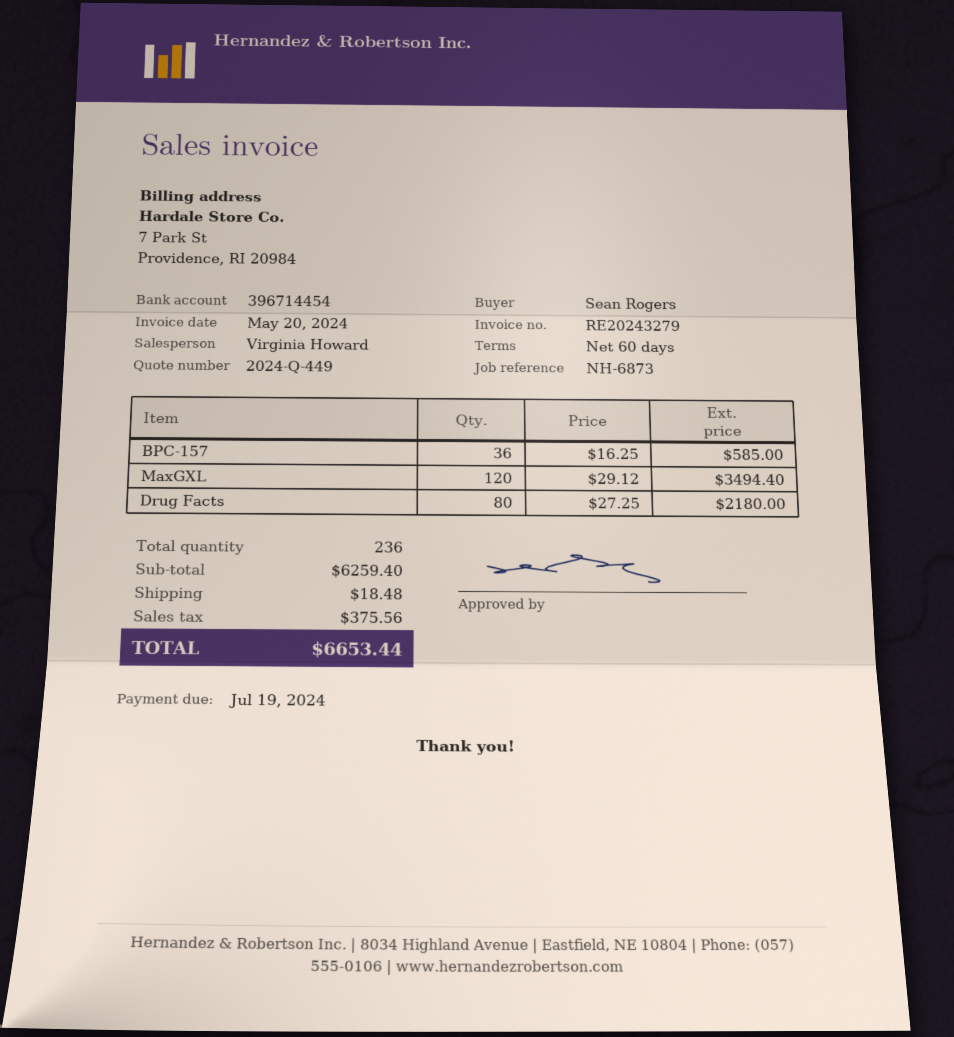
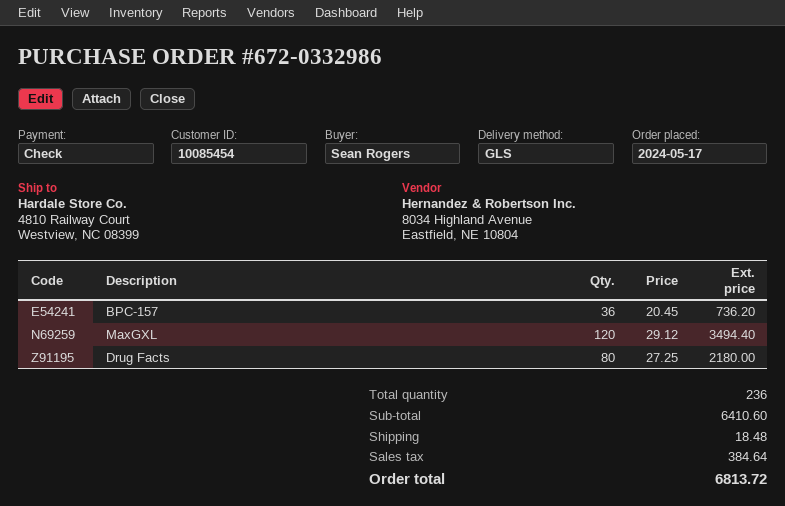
BPC-157: 36 x 16.25 = 585.00 -> 36 x 20.45 = 736.20
subtotal: 6259.40 -> 6410.60
tax: 375.56 -> 384.64
total: 6653.44 -> 6813.72

